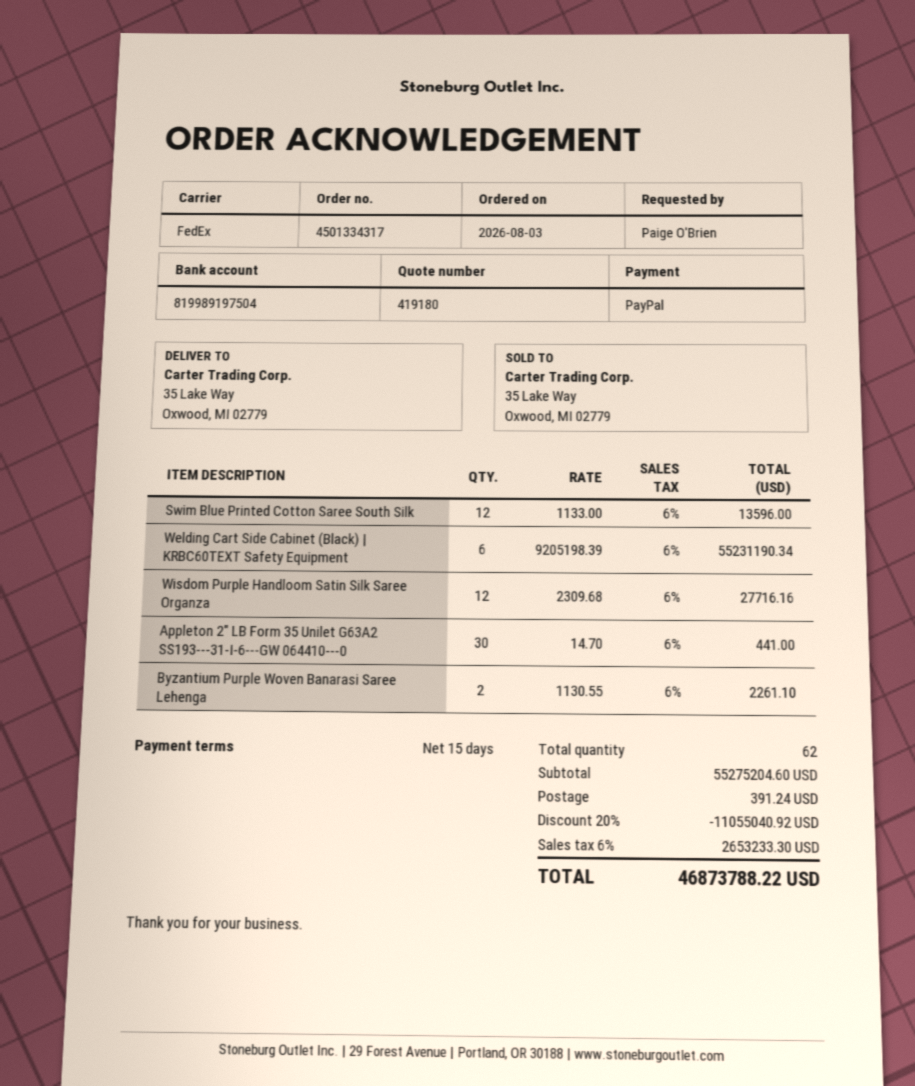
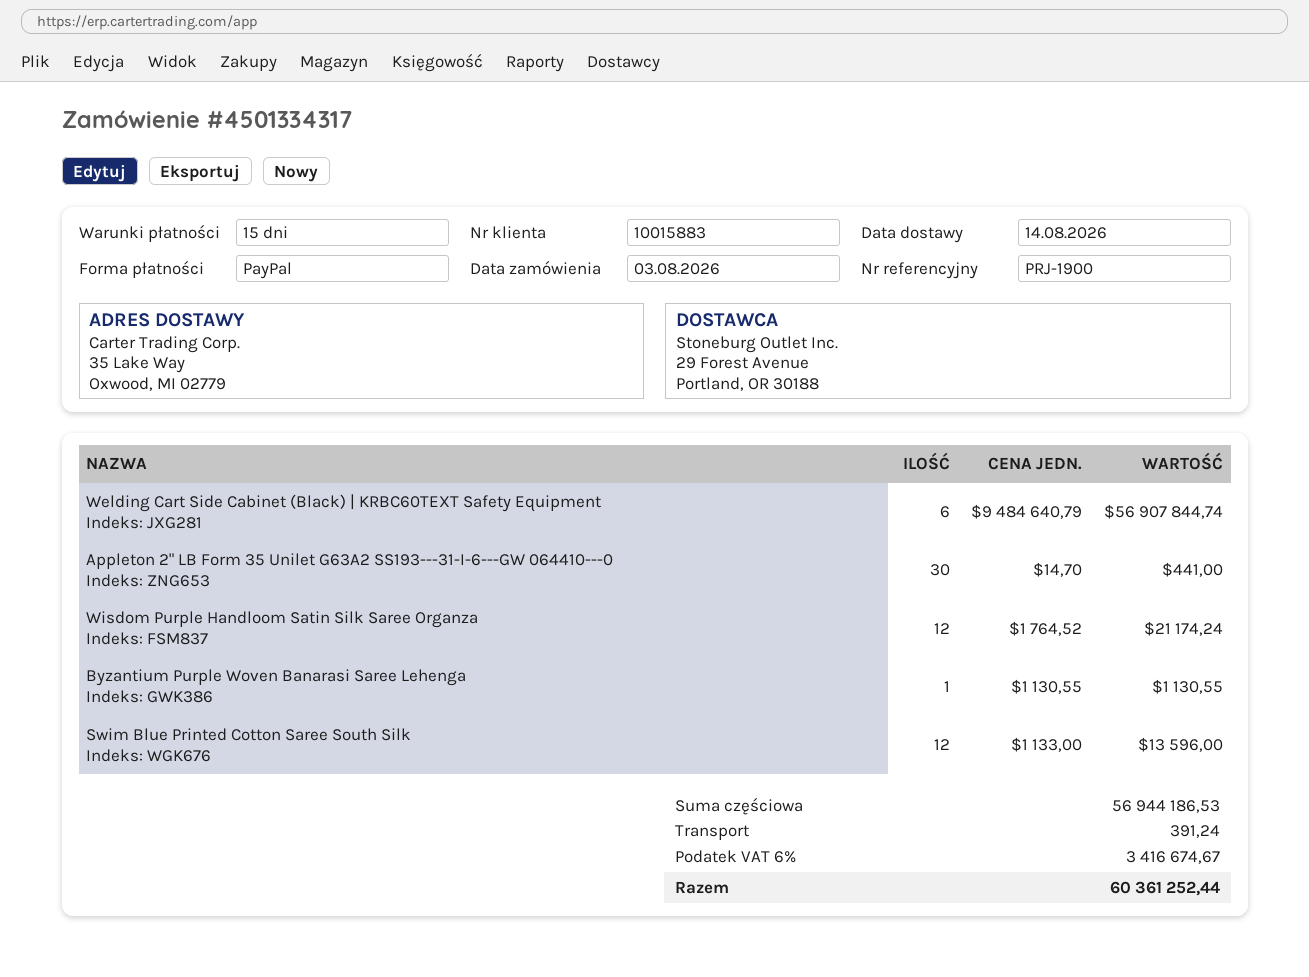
Welding Cart Side Cabinet (Black) | KRBC60TEXT Safety Equipment: 6 x 9205198.39 = 55231190.34 -> 6 x 9484640.79 = 56907844.74
Wisdom Purple Handloom Satin Silk Saree Organza: 12 x 2309.68 = 27716.16 -> 12 x 1764.52 = 21174.24
Byzantium Purple Woven Banarasi Saree Lehenga: 2 x 1130.55 = 2261.10 -> 1 x 1130.55 = 1130.55
subtotal: 55275204.60 -> 56944186.53
discount: 20% = 11055040.92 -> none
tax: 6% = 2653233.30 -> 6% = 3416674.67
total: 46873788.22 -> 60361252.44

